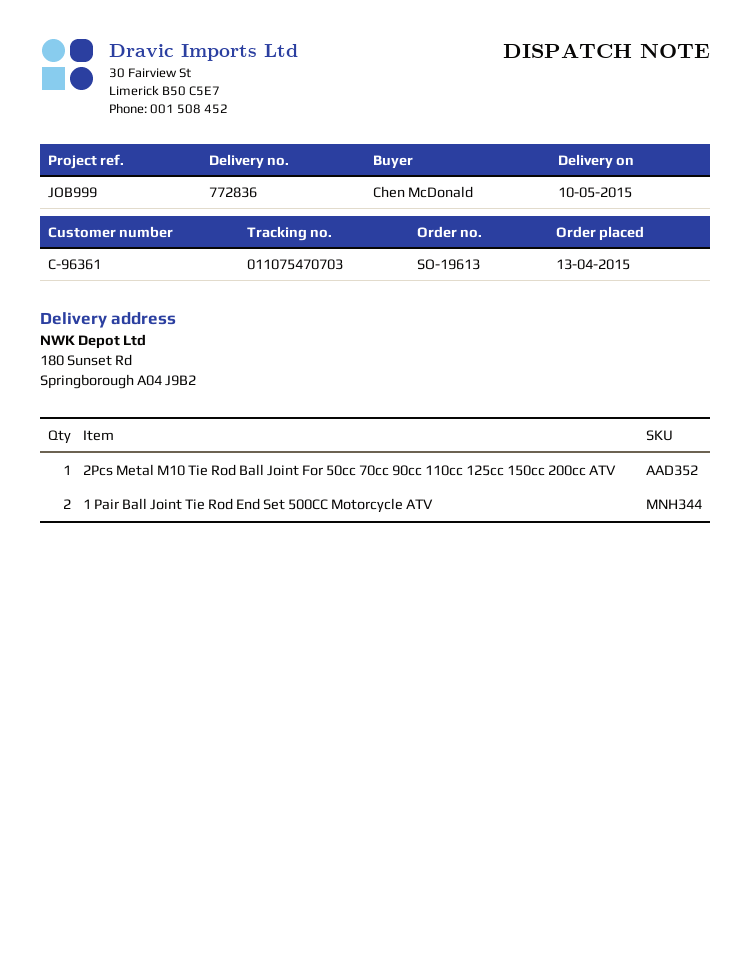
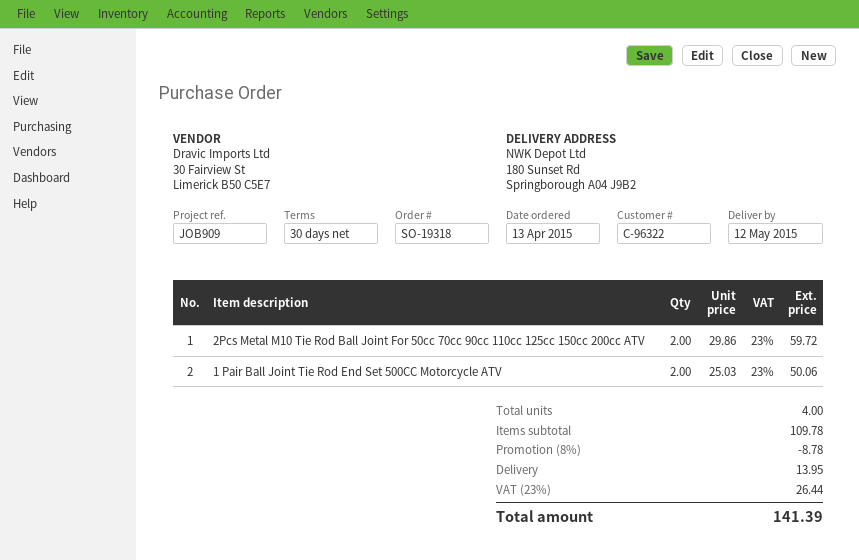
order number: SO-19613 -> SO-19318
delivery date: 2015-05-10 -> 2015-05-12
customer number: C-96361 -> C-96322
reference: JOB999 -> JOB909
2Pcs Metal M10 Tie Rod Ball Joint For 50cc 70cc 90cc 110cc 125cc 150cc 200cc ATV: 1 -> 2

